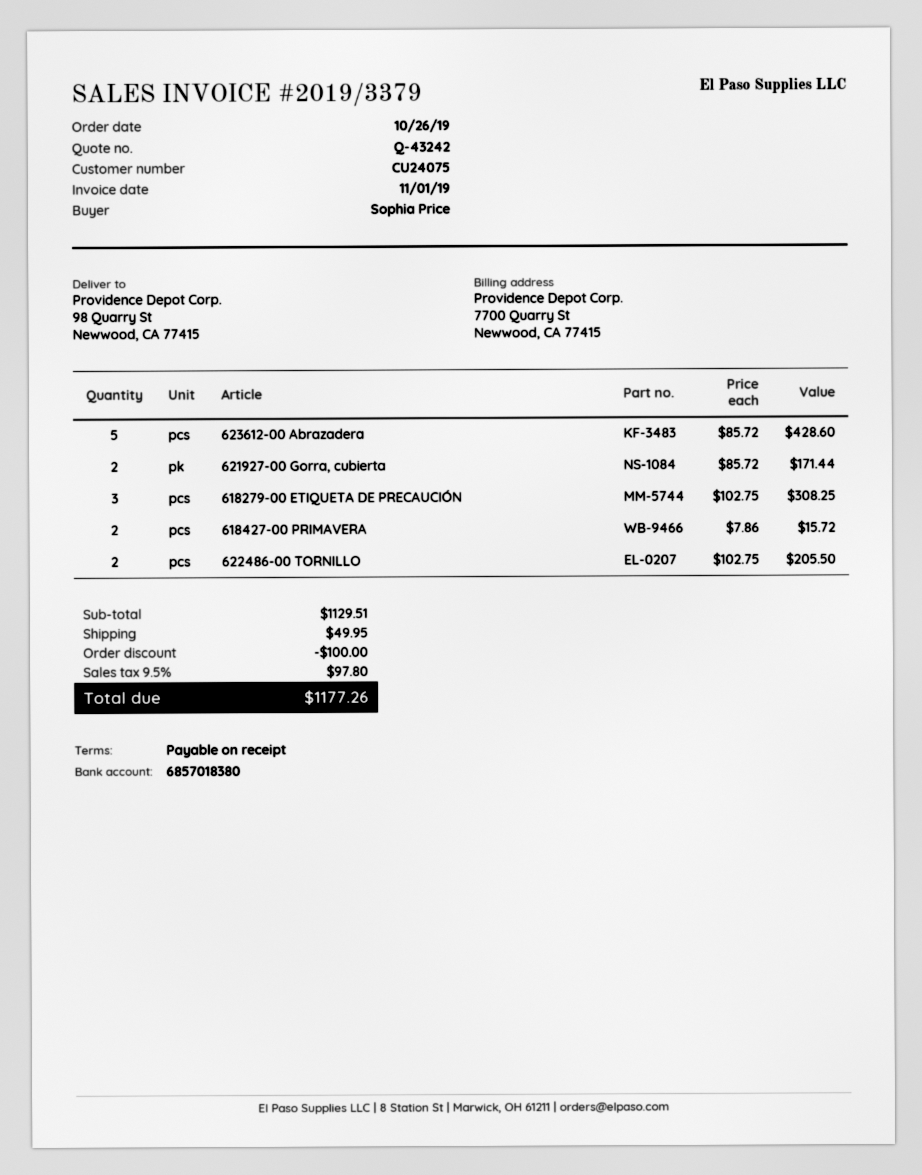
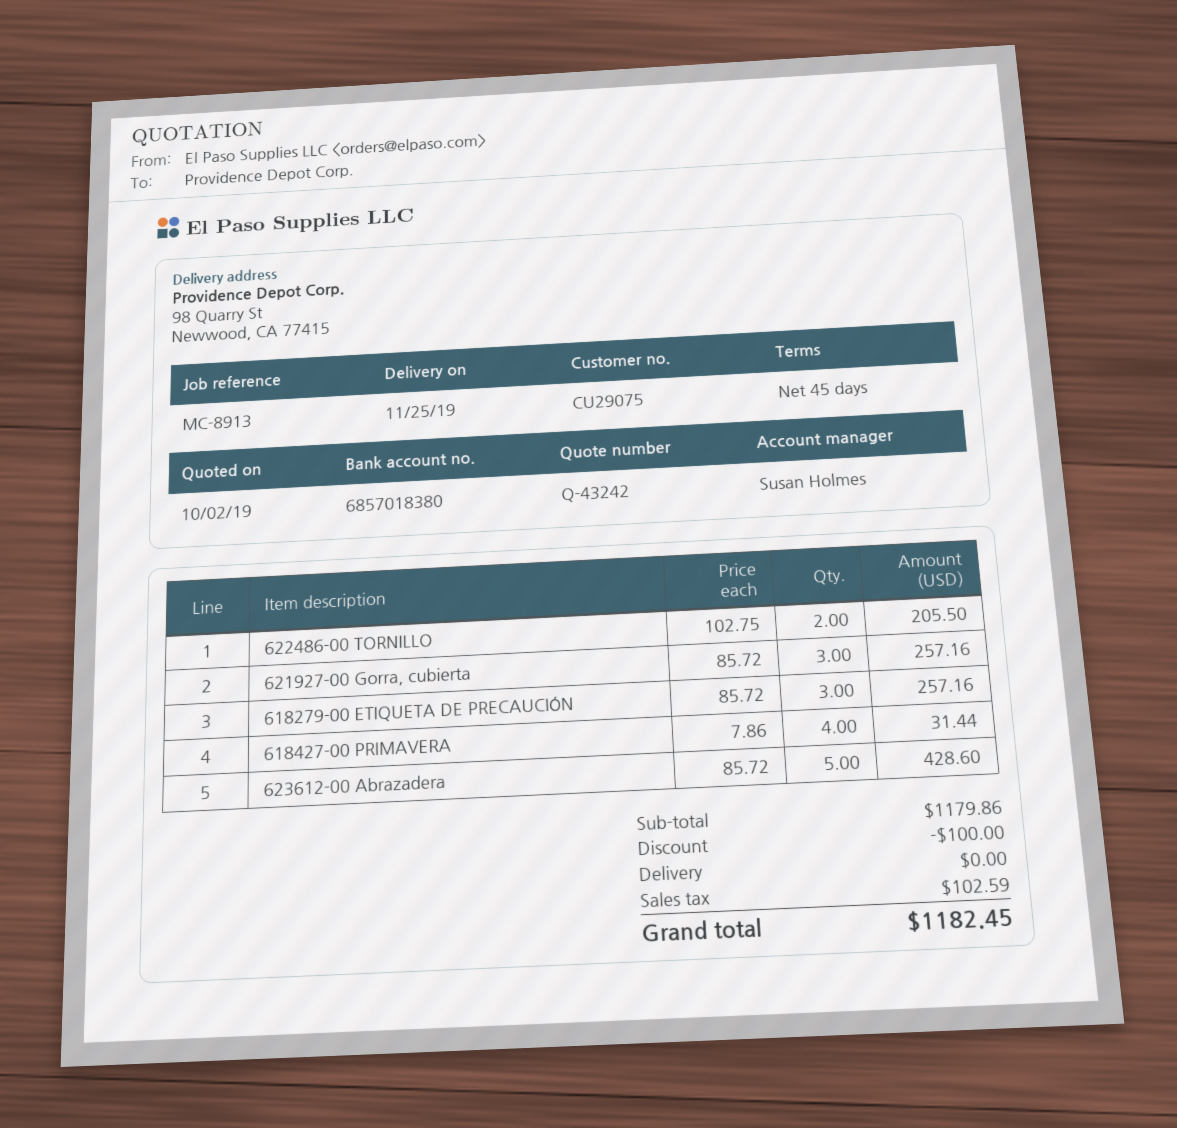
payment terms: on receipt -> 45 days
customer number: CU24075 -> CU29075
621927-00 Gorra, cubierta: 2 x 85.72 = 171.44 -> 3 x 85.72 = 257.16
618279-00 ETIQUETA DE PRECAUCIÓN: 3 x 102.75 = 308.25 -> 3 x 85.72 = 257.16
618427-00 PRIMAVERA: 2 x 7.86 = 15.72 -> 4 x 7.86 = 31.44
subtotal: 1129.51 -> 1179.86
shipping: 49.95 -> 0.00
tax: 97.80 -> 102.59
total: 1177.26 -> 1182.45

